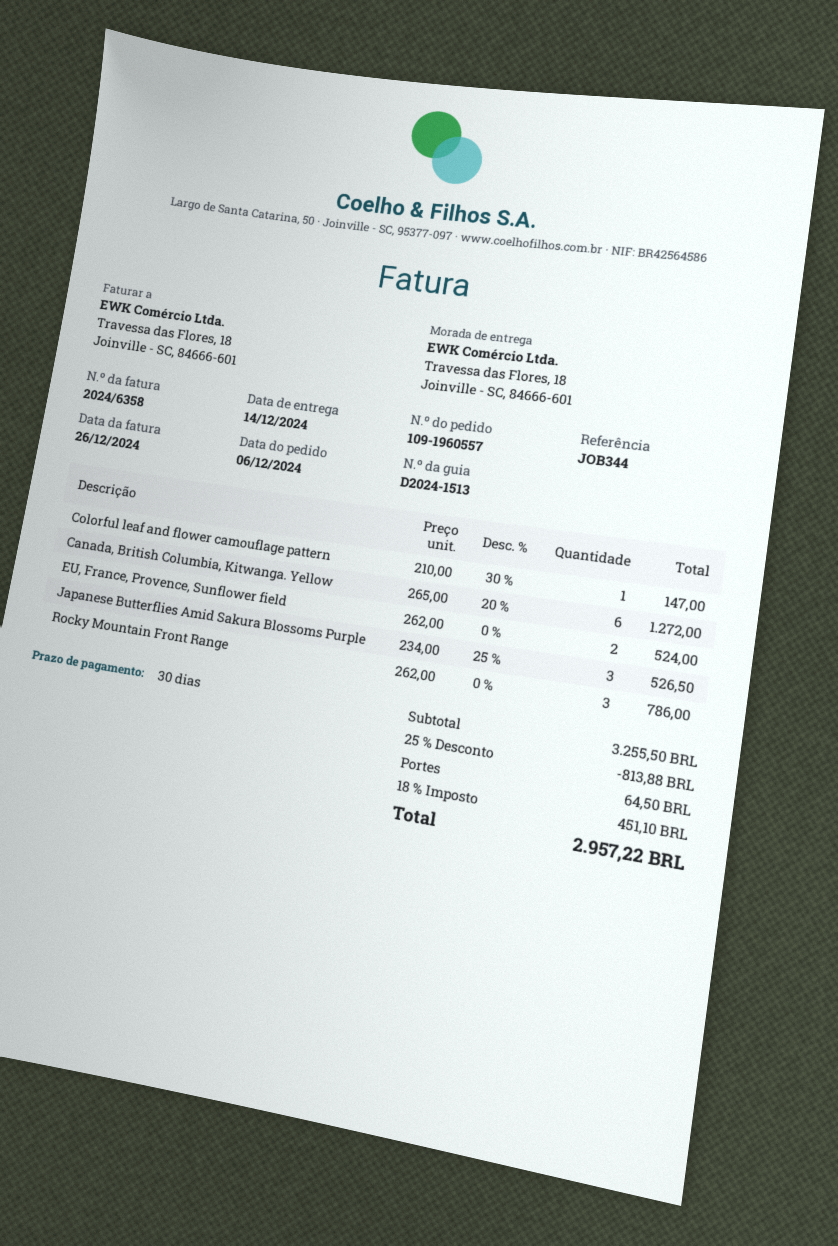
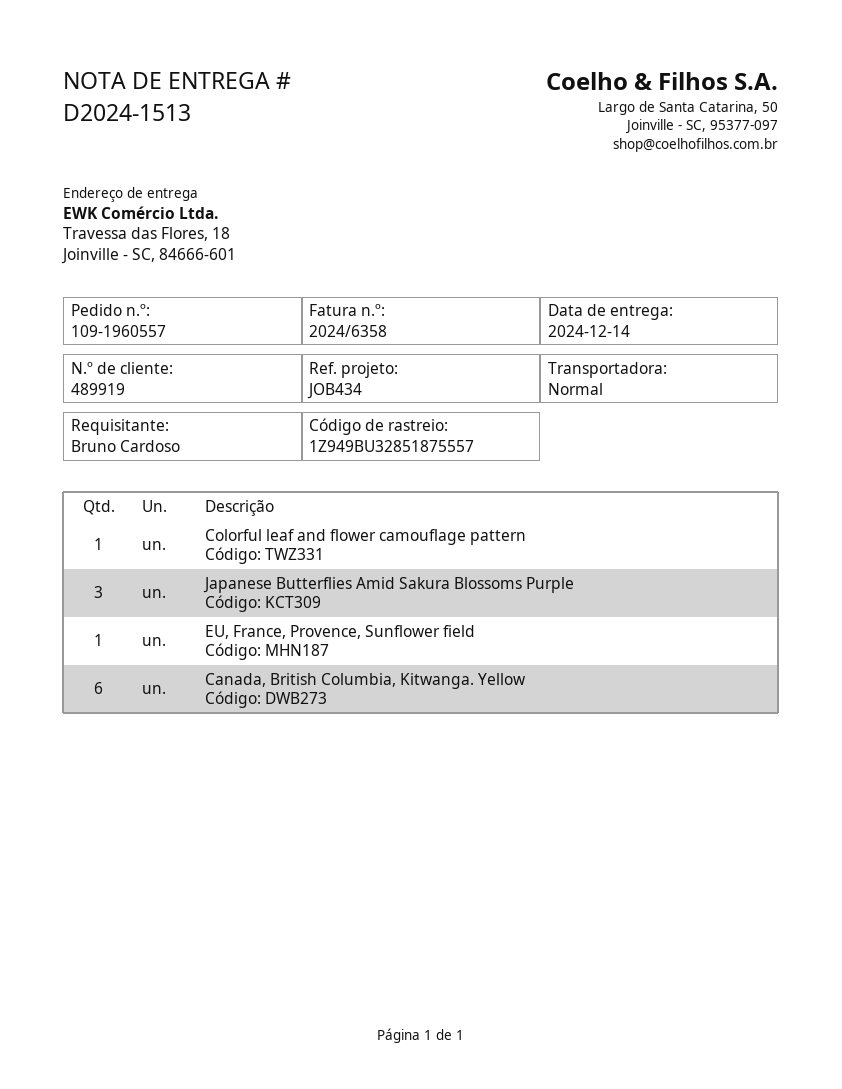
reference: JOB344 -> JOB434
EU, France, Provence, Sunflower field: 2 -> 1
Rocky Mountain Front Range: 3 -> none

